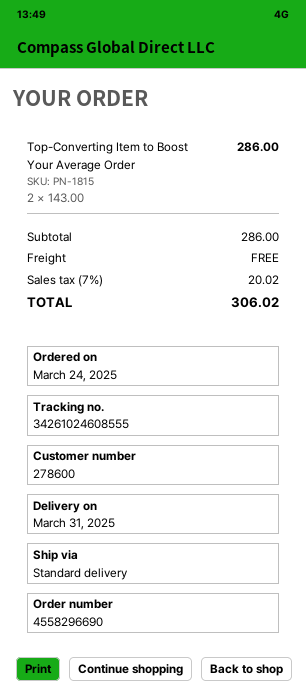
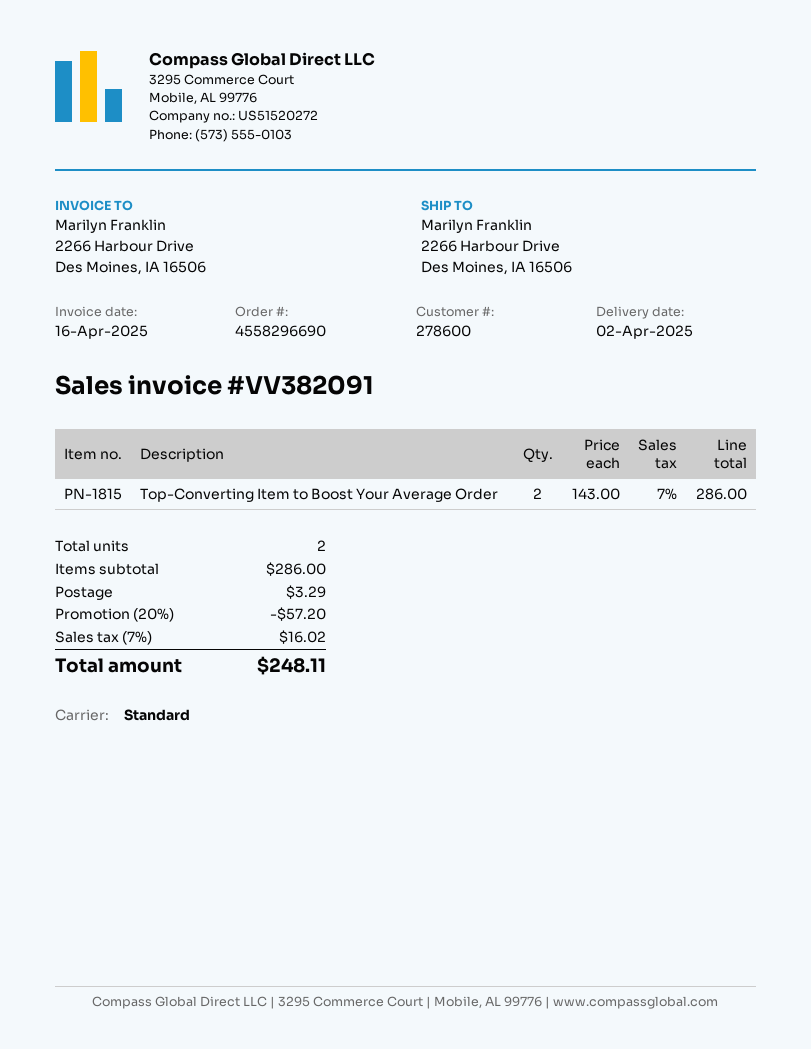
delivery date: 2025-03-31 -> 2025-04-02
discount: none -> 20% = 57.20
shipping: 0.00 -> 3.29
tax: 7% = 20.02 -> 7% = 16.02
total: 306.02 -> 248.11

